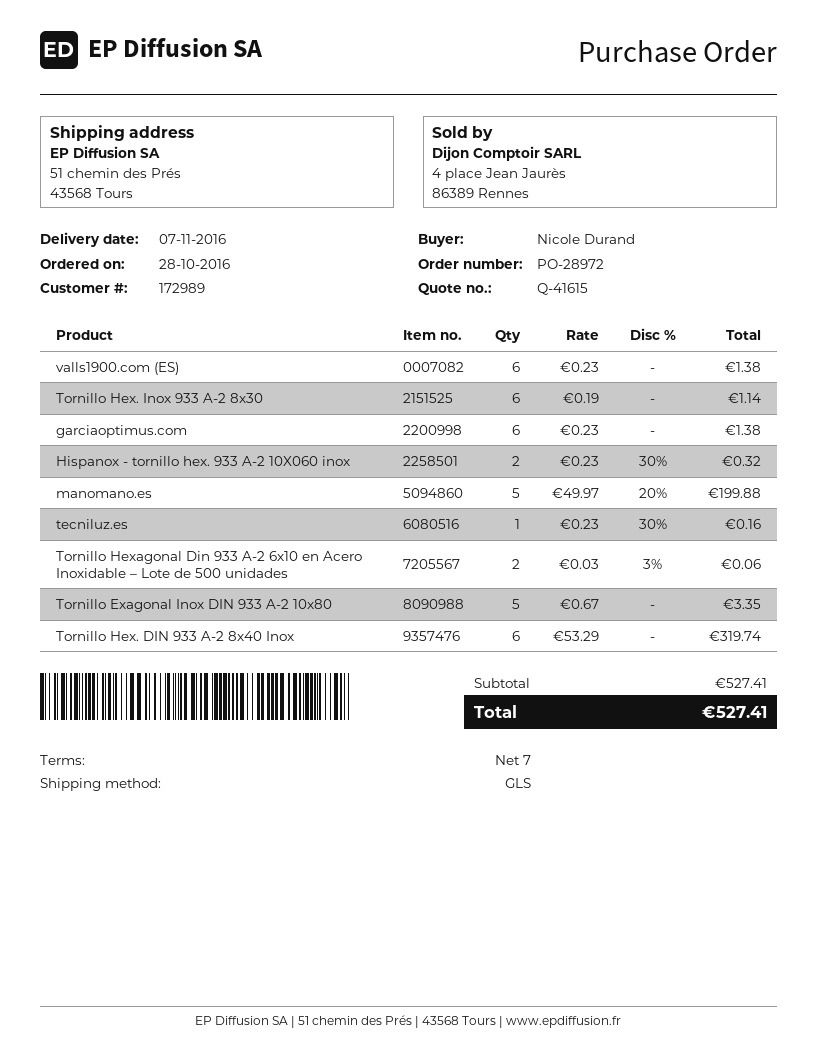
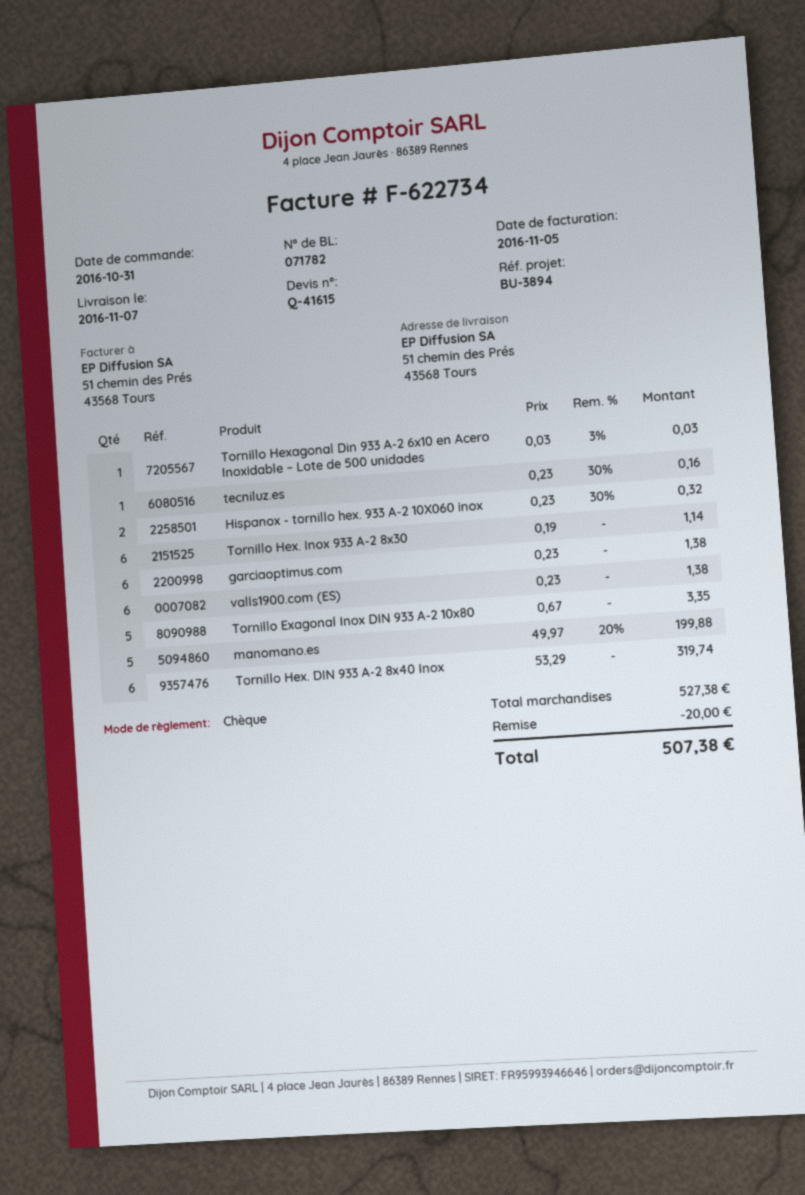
order date: 2016-10-28 -> 2016-10-31
Tornillo Hexagonal Din 933 A-2 6x10 en Acero Inoxidable – Lote de 500 unidades: 2 x 0.03 - 3% = 0.06 -> 1 x 0.03 - 3% = 0.03
subtotal: 527.41 -> 527.38
discount: none -> 20.00
total: 527.41 -> 507.38

